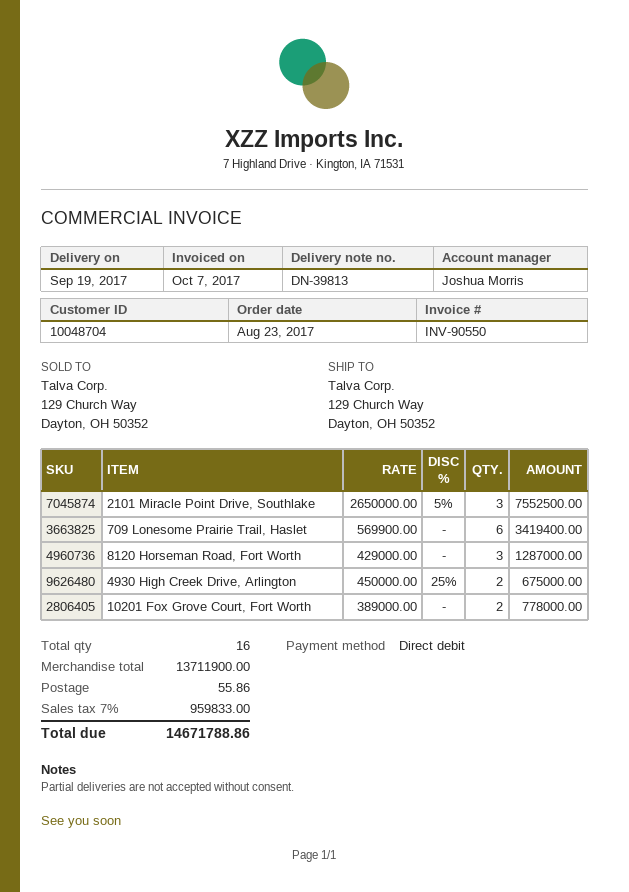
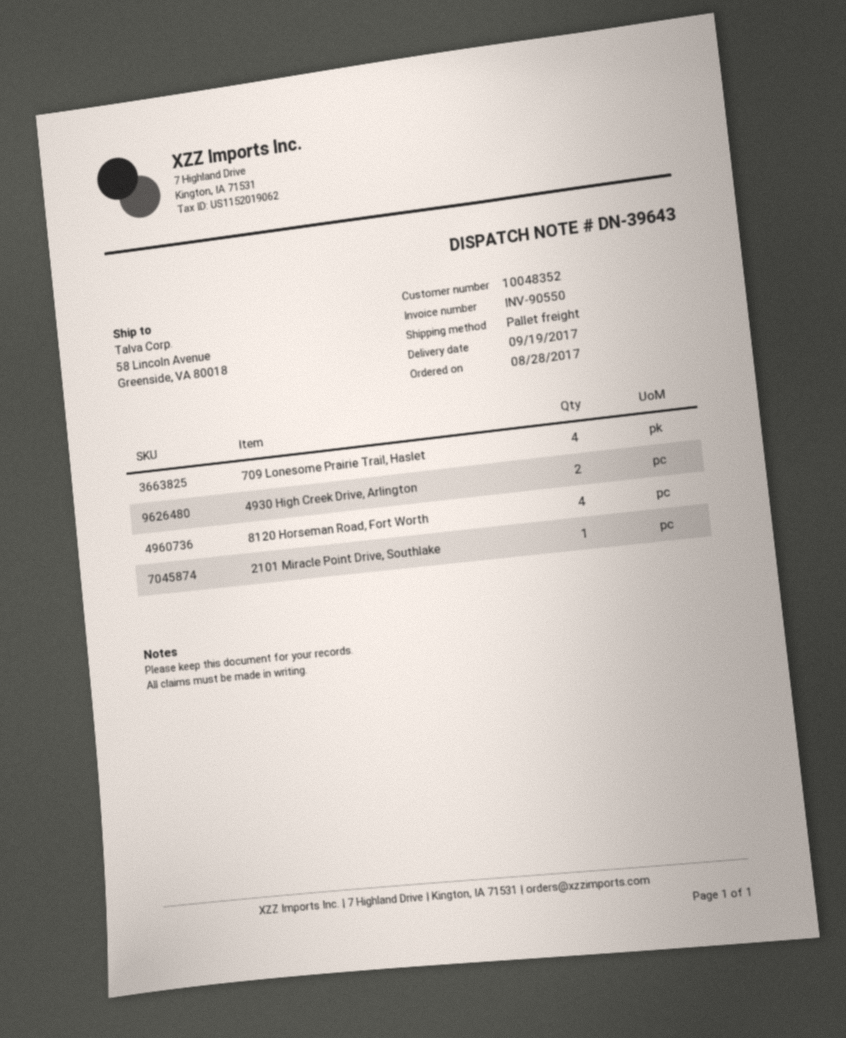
order date: 2017-08-23 -> 2017-08-28
delivery note number: DN-39813 -> DN-39643
customer number: 10048704 -> 10048352
ship to: 129 Church Way, Dayton, OH 50352 -> 58 Lincoln Avenue, Greenside, VA 80018
2101 Miracle Point Drive, Southlake: 3 -> 1
709 Lonesome Prairie Trail, Haslet: 6 -> 4
8120 Horseman Road, Fort Worth: 3 -> 4
10201 Fox Grove Court, Fort Worth: 2 -> none

